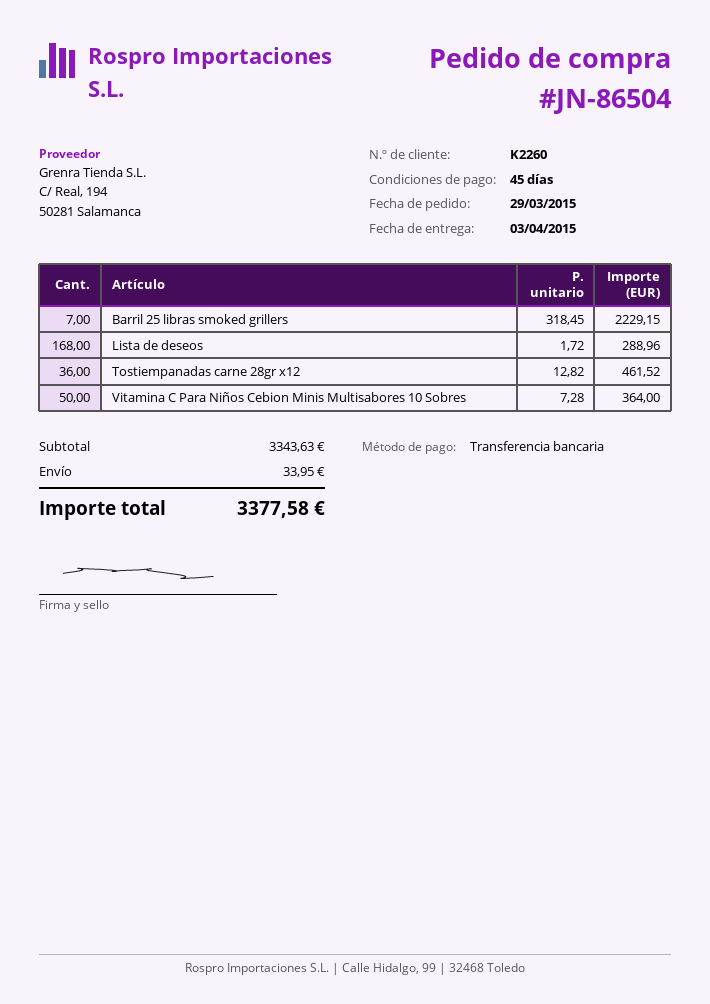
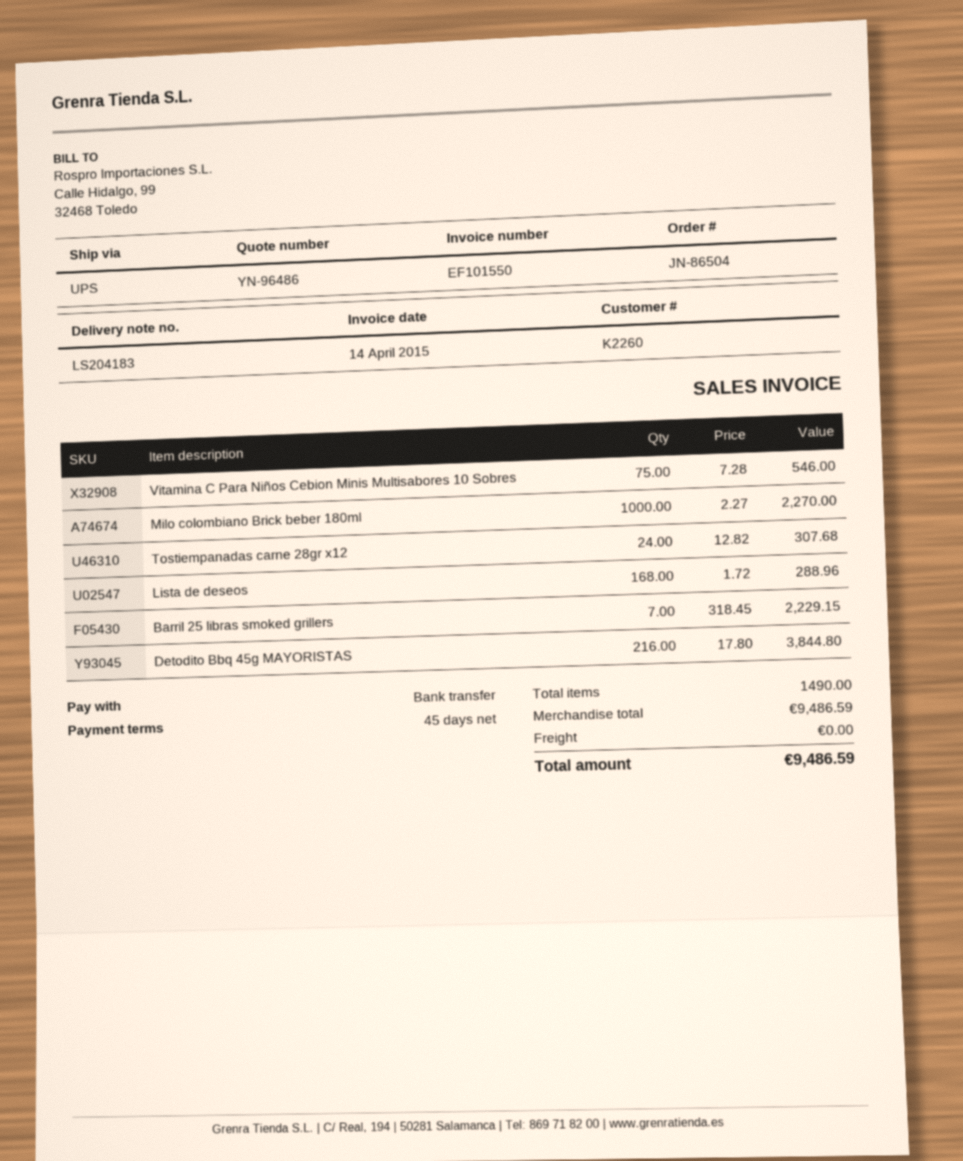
Tostiempanadas carne 28gr x12: 36 x 12.82 = 461.52 -> 24 x 12.82 = 307.68
Vitamina C Para Niños Cebion Minis Multisabores 10 Sobres: 50 x 7.28 = 364.00 -> 75 x 7.28 = 546.00
Milo colombiano Brick beber 180ml: none -> 1000 x 2.27 = 2270.00
Detodito Bbq 45g MAYORISTAS: none -> 216 x 17.80 = 3844.80
subtotal: 3343.63 -> 9486.59
shipping: 33.95 -> 0.00
total: 3377.58 -> 9486.59

